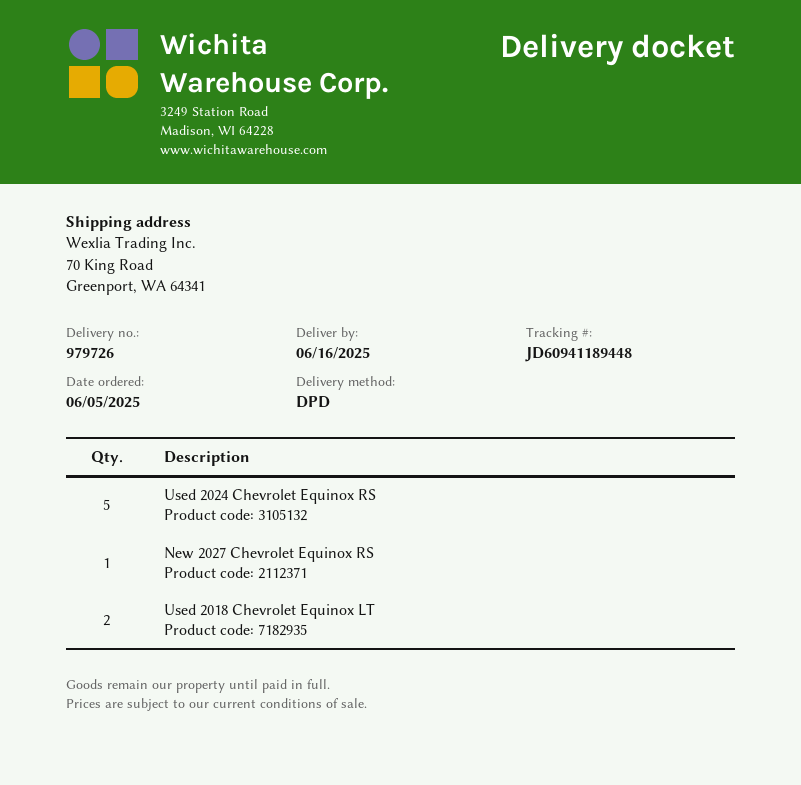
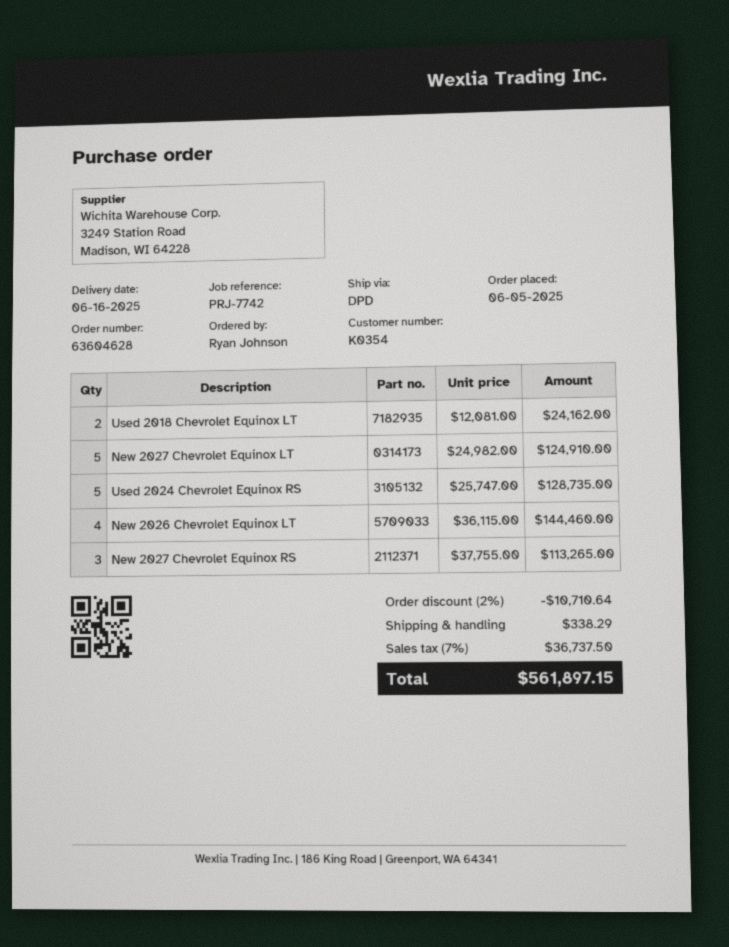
New 2027 Chevrolet Equinox RS: 1 -> 3
New 2027 Chevrolet Equinox LT: none -> 5
New 2026 Chevrolet Equinox LT: none -> 4

